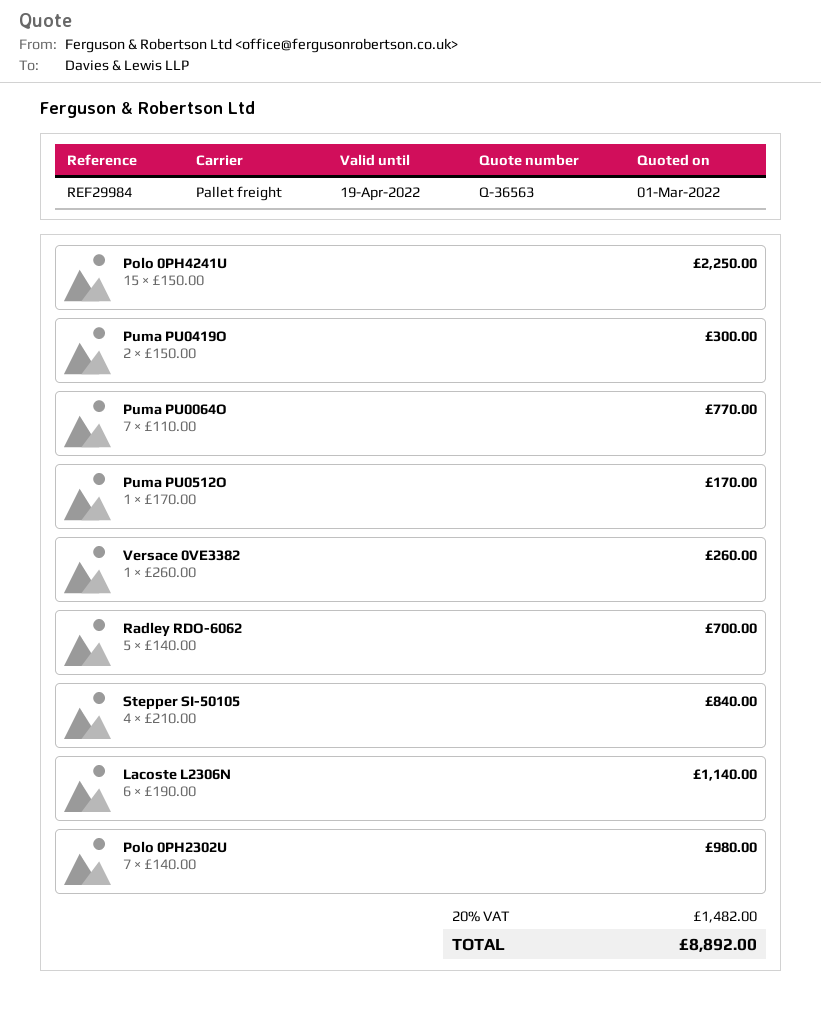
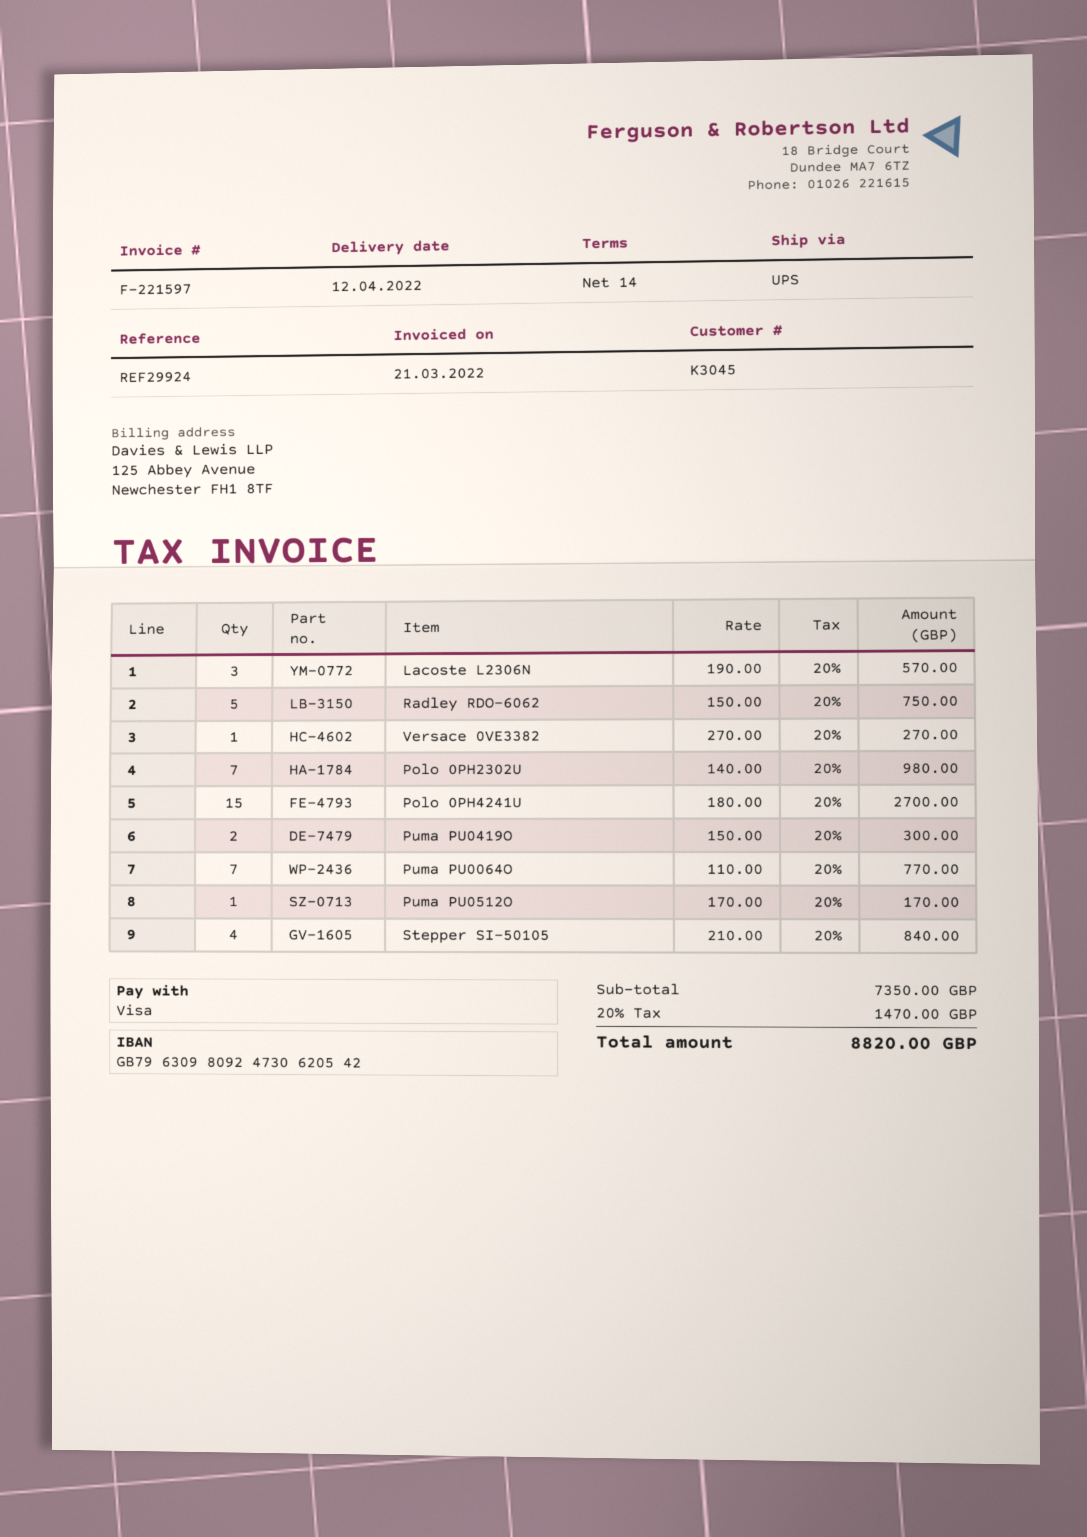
reference: REF29984 -> REF29924
shipping method: pallet freight -> UPS
Polo 0PH4241U: 15 x 150.00 = 2250.00 -> 15 x 180.00 = 2700.00
Versace 0VE3382: 1 x 260.00 = 260.00 -> 1 x 270.00 = 270.00
Radley RDO-6062: 5 x 140.00 = 700.00 -> 5 x 150.00 = 750.00
Lacoste L2306N: 6 x 190.00 = 1140.00 -> 3 x 190.00 = 570.00
tax: 20% = 1482.00 -> 20% = 1470.00
total: 8892.00 -> 8820.00

